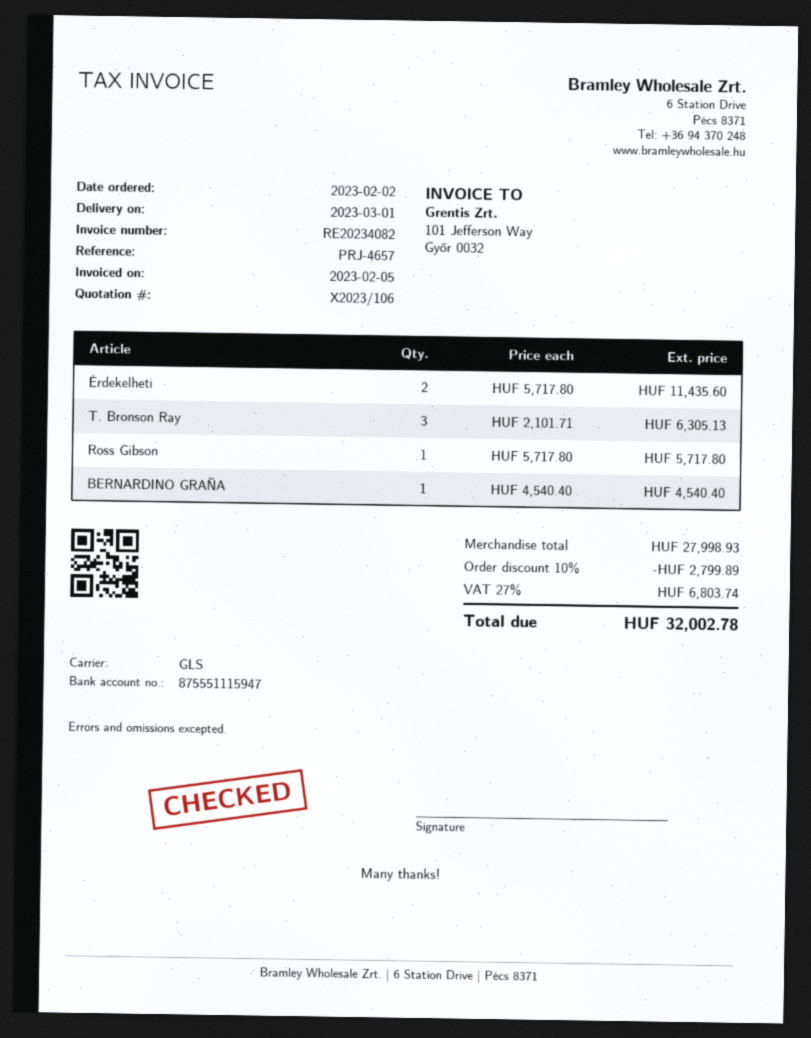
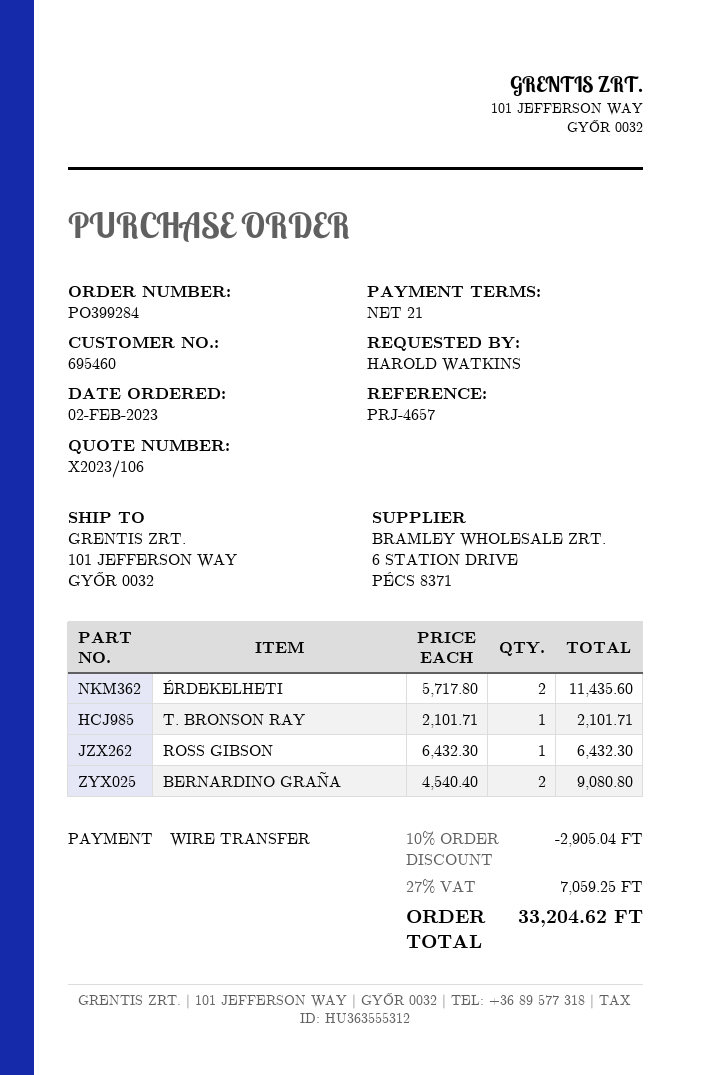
T. Bronson Ray: 3 x 2101.71 = 6305.13 -> 1 x 2101.71 = 2101.71
Ross Gibson: 1 x 5717.80 = 5717.80 -> 1 x 6432.30 = 6432.30
BERNARDINO GRAÑA: 1 x 4540.40 = 4540.40 -> 2 x 4540.40 = 9080.80
discount: 10% = 2799.89 -> 10% = 2905.04
tax: 27% = 6803.74 -> 27% = 7059.25
total: 32002.78 -> 33204.62

